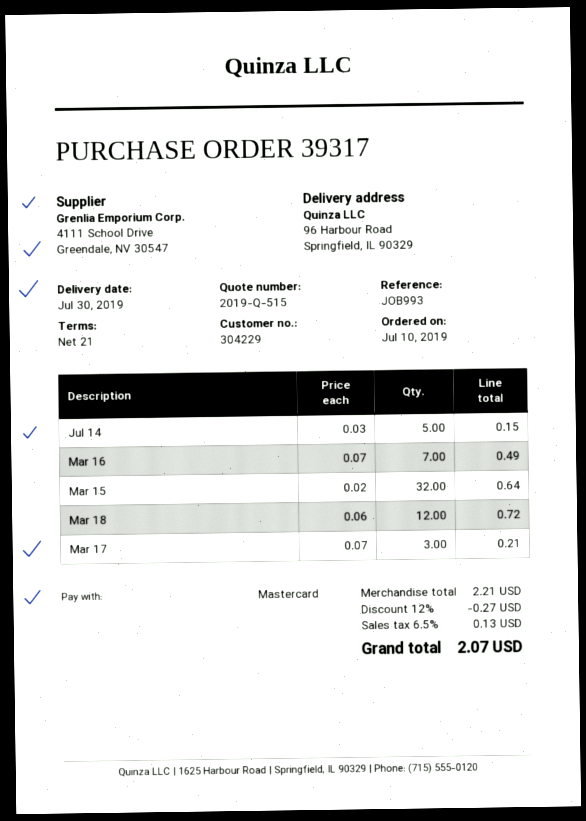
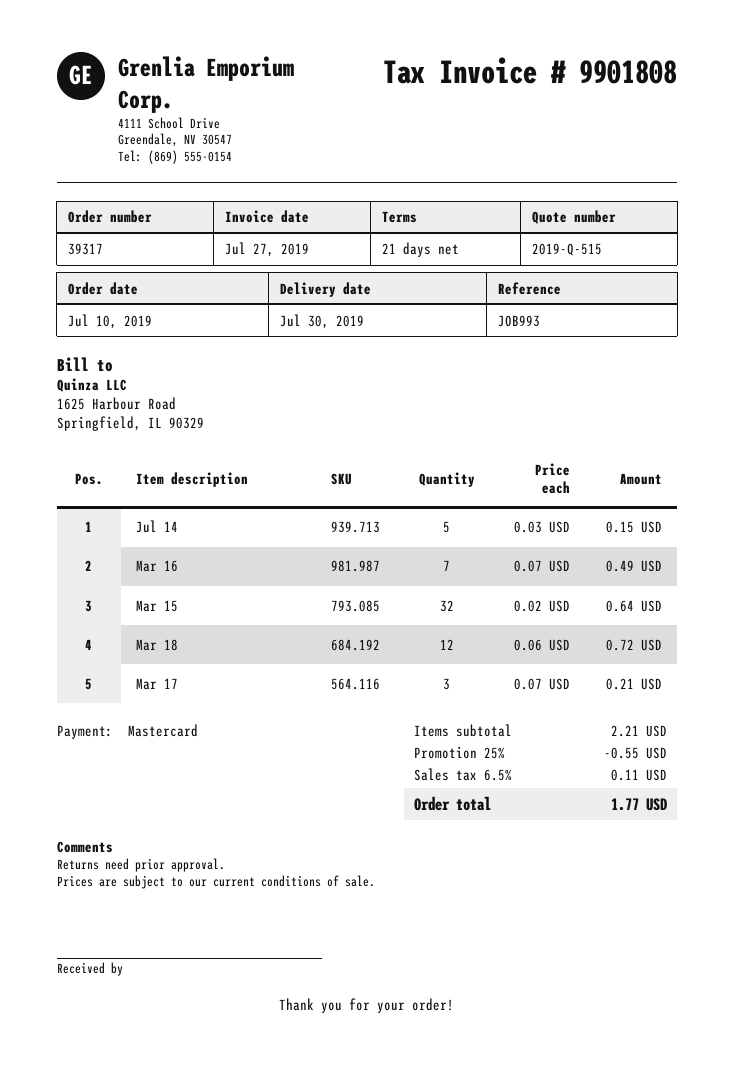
discount: 12% = 0.27 -> 25% = 0.55
tax: 6.5% = 0.13 -> 6.5% = 0.11
total: 2.07 -> 1.77

